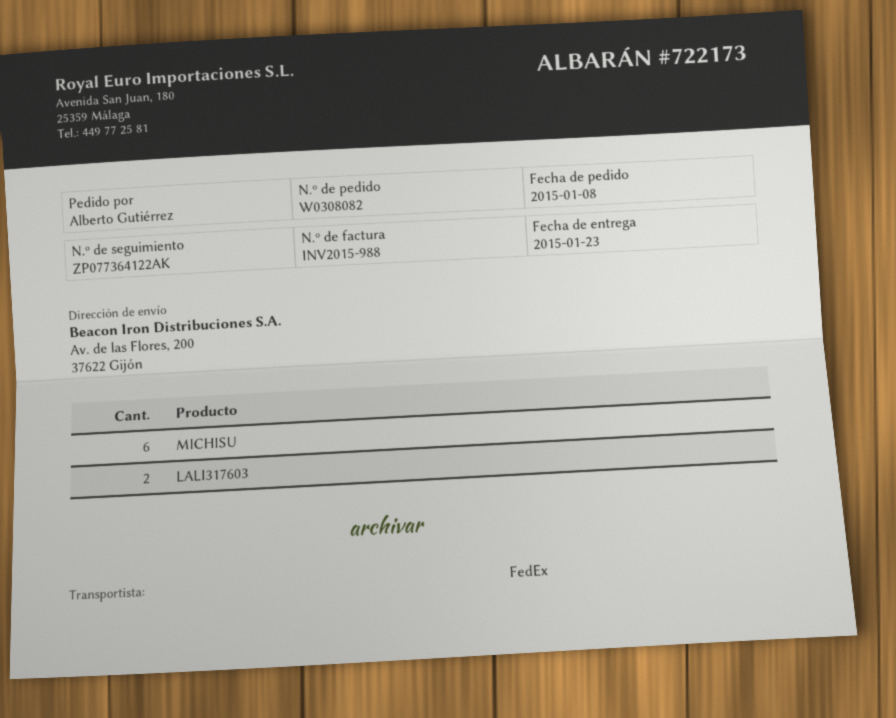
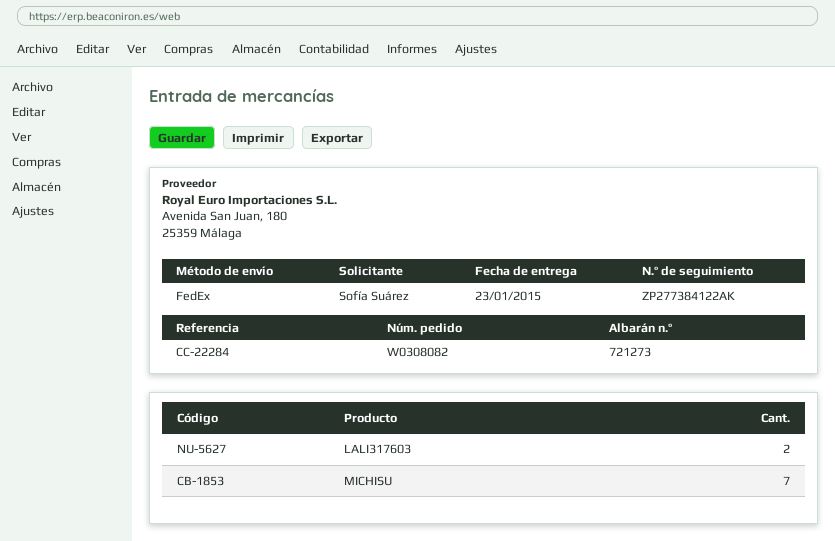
delivery note number: 722173 -> 721273
ordered by: Alberto Gutiérrez -> Sofía Suárez
tracking number: ZP077364122AK -> ZP277384122AK
MICHISU: 6 -> 7

